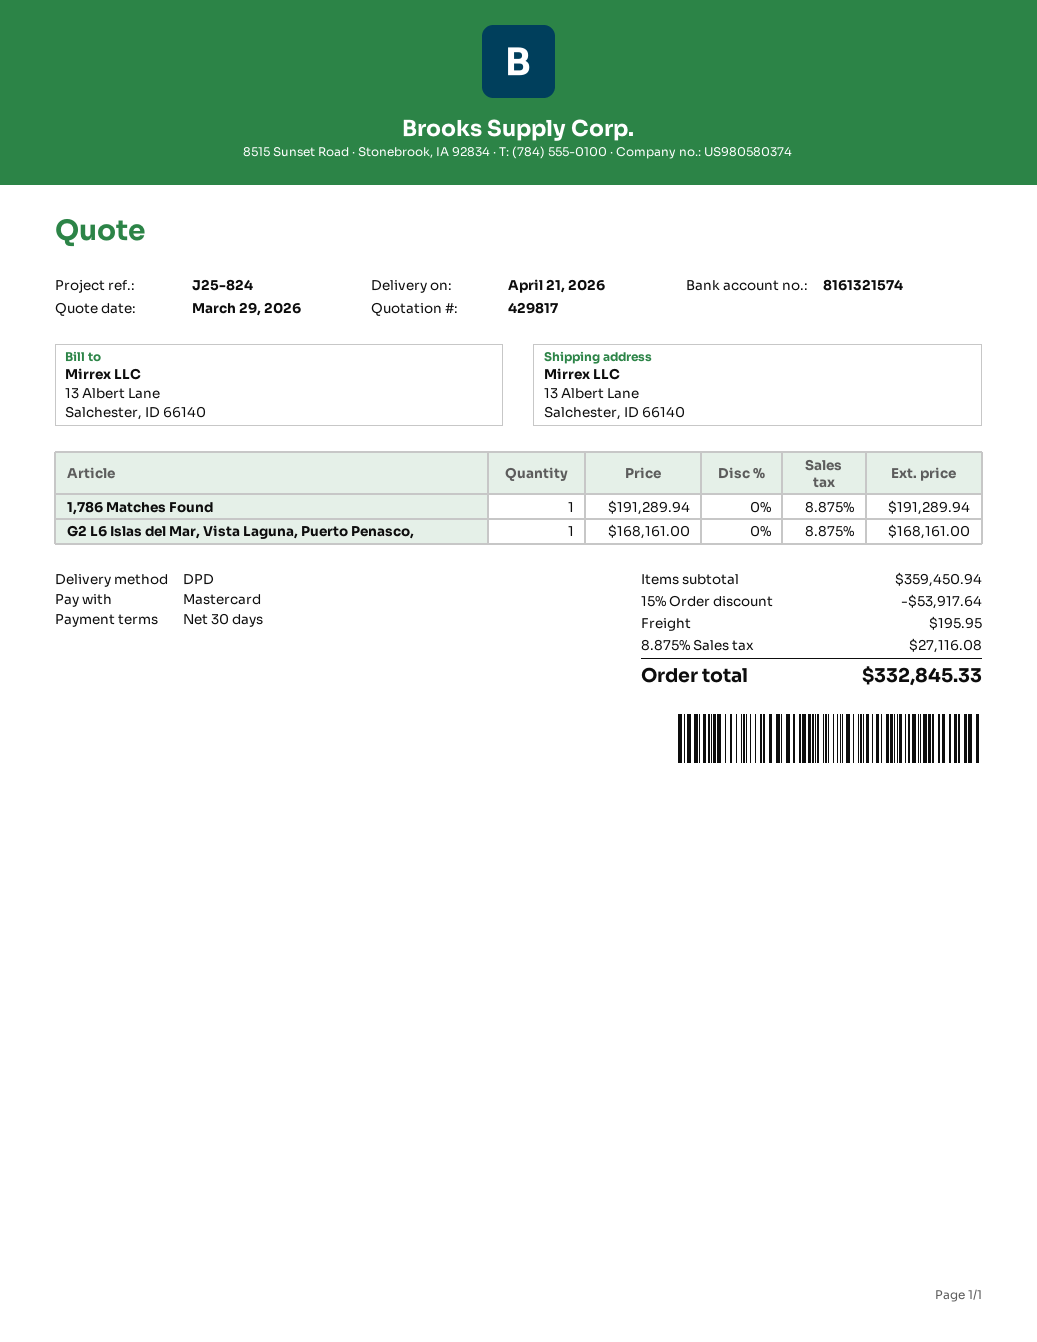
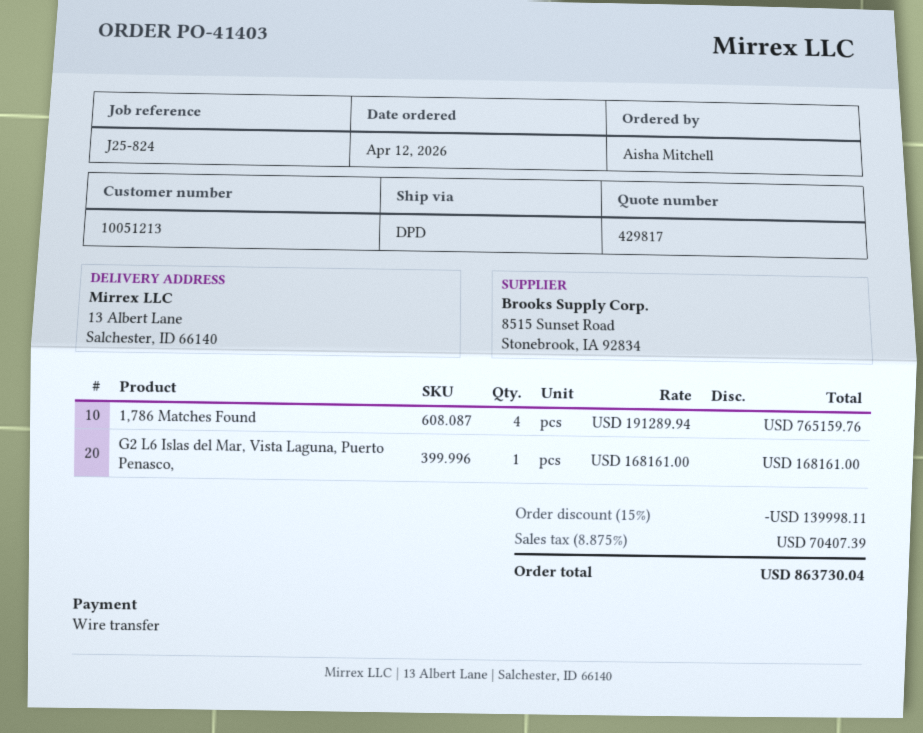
payment method: Mastercard -> bank transfer
1,786 Matches Found: 1 x 191289.94 = 191289.94 -> 4 x 191289.94 = 765159.76
discount: 15% = 53917.64 -> 15% = 139998.11
shipping: 195.95 -> none
tax: 8.875% = 27116.08 -> 8.875% = 70407.39
total: 332845.33 -> 863730.04

